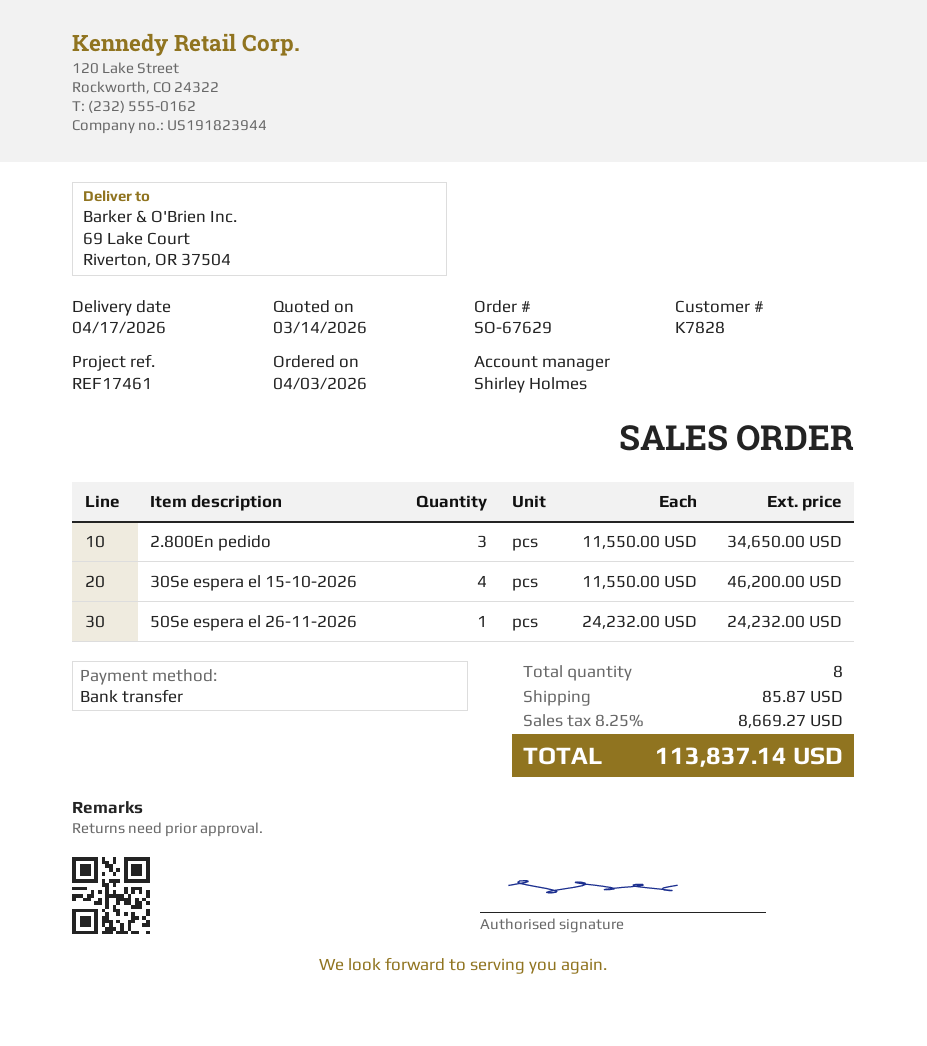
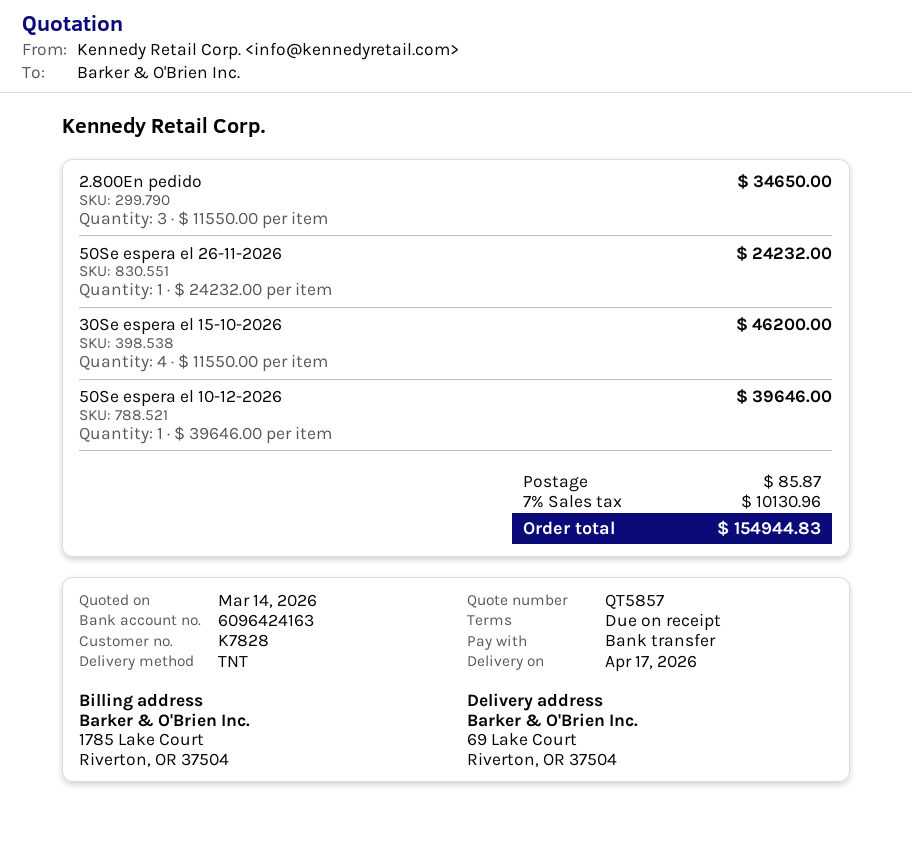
50Se espera el 10-12-2026: none -> 1 x 39646.00 = 39646.00
tax: 8.25% = 8669.27 -> 7% = 10130.96
total: 113837.14 -> 154944.83

